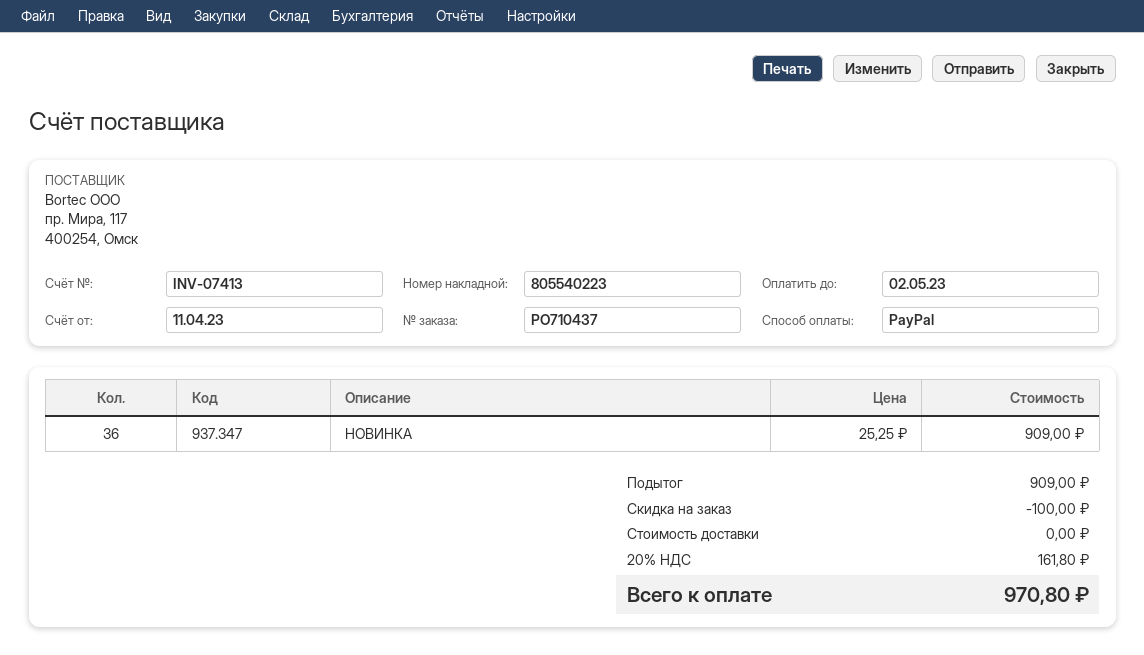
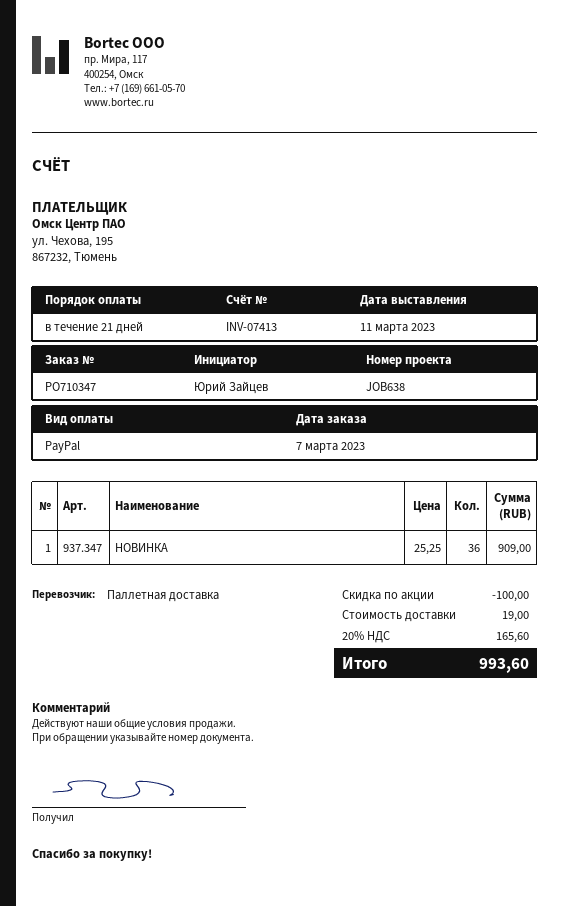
order number: PO710437 -> PO710347
invoice date: 2023-04-11 -> 2023-03-11
shipping: 0.00 -> 19.00
tax: 20% = 161.80 -> 20% = 165.60
total: 970.80 -> 993.60

